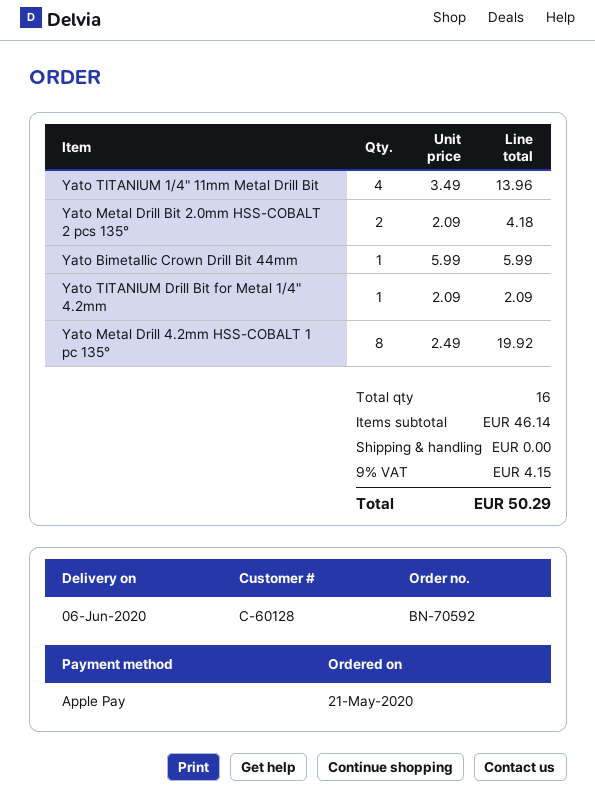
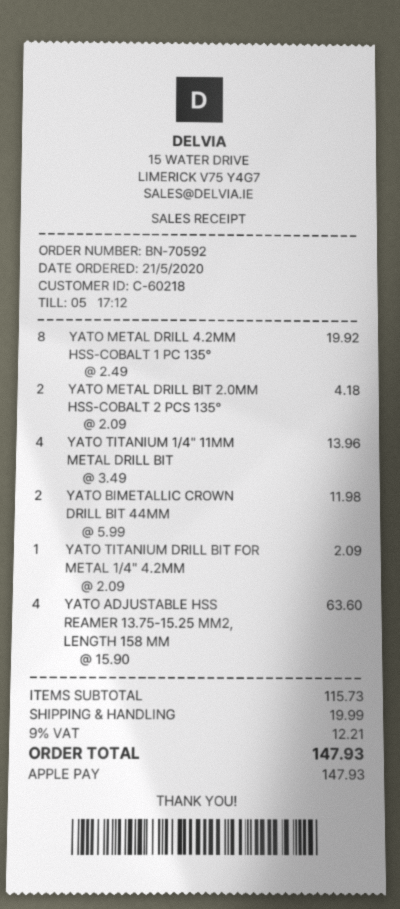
customer number: C-60128 -> C-60218
Yato Bimetallic Crown Drill Bit 44mm: 1 x 5.99 = 5.99 -> 2 x 5.99 = 11.98
YATO ADJUSTABLE HSS REAMER 13.75-15.25 MM2, LENGTH 158 MM: none -> 4 x 15.90 = 63.60
subtotal: 46.14 -> 115.73
shipping: 0.00 -> 19.99
tax: 9% = 4.15 -> 9% = 12.21
total: 50.29 -> 147.93

